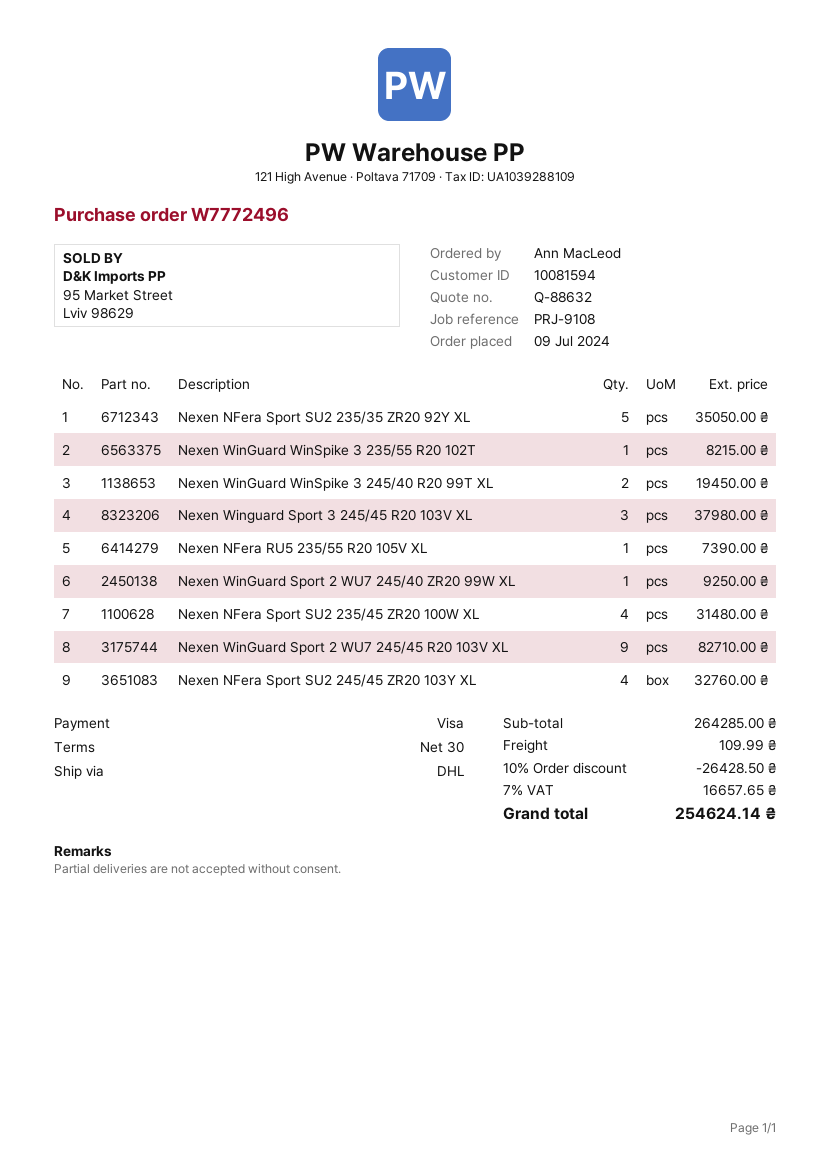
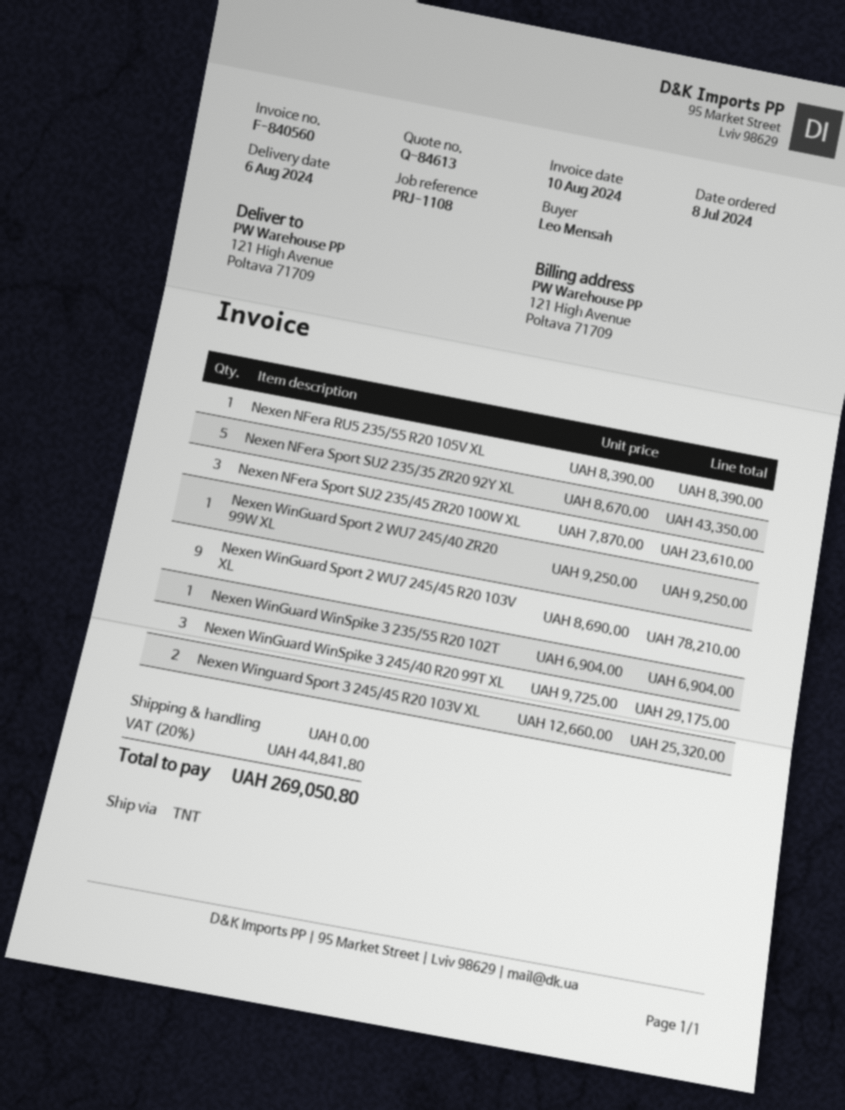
quote number: Q-88632 -> Q-84613
order date: 2024-07-09 -> 2024-07-08
reference: PRJ-9108 -> PRJ-1108
ordered by: Ann MacLeod -> Leo Mensah
shipping method: DHL -> TNT
Nexen NFera Sport SU2 235/35 ZR20 92Y XL: 5 for 35050.00 -> 5 for 43350.00
Nexen WinGuard WinSpike 3 235/55 R20 102T: 1 for 8215.00 -> 1 for 6904.00
Nexen WinGuard WinSpike 3 245/40 R20 99T XL: 2 for 19450.00 -> 3 for 29175.00
Nexen Winguard Sport 3 245/45 R20 103V XL: 3 for 37980.00 -> 2 for 25320.00
Nexen NFera RU5 235/55 R20 105V XL: 1 for 7390.00 -> 1 for 8390.00
Nexen NFera Sport SU2 235/45 ZR20 100W XL: 4 for 31480.00 -> 3 for 23610.00
Nexen WinGuard Sport 2 WU7 245/45 R20 103V XL: 9 for 82710.00 -> 9 for 78210.00
Nexen NFera Sport SU2 245/45 ZR20 103Y XL: 4 for 32760.00 -> none
discount: 10% = 26428.50 -> none
shipping: 109.99 -> 0.00
tax: 7% = 16657.65 -> 20% = 44841.80
total: 254624.14 -> 269050.80

